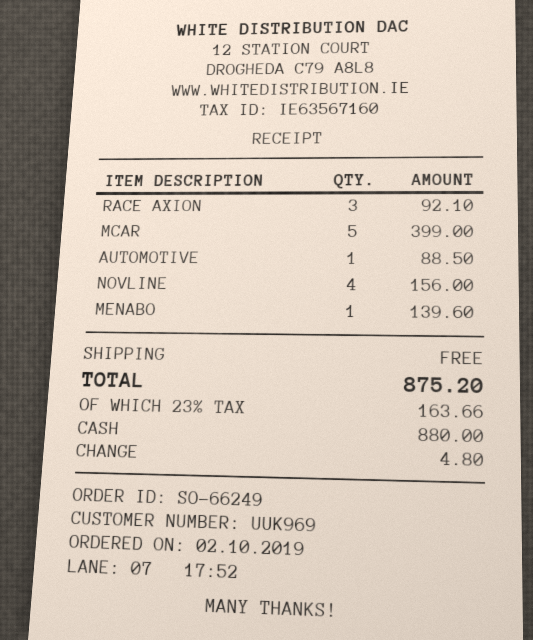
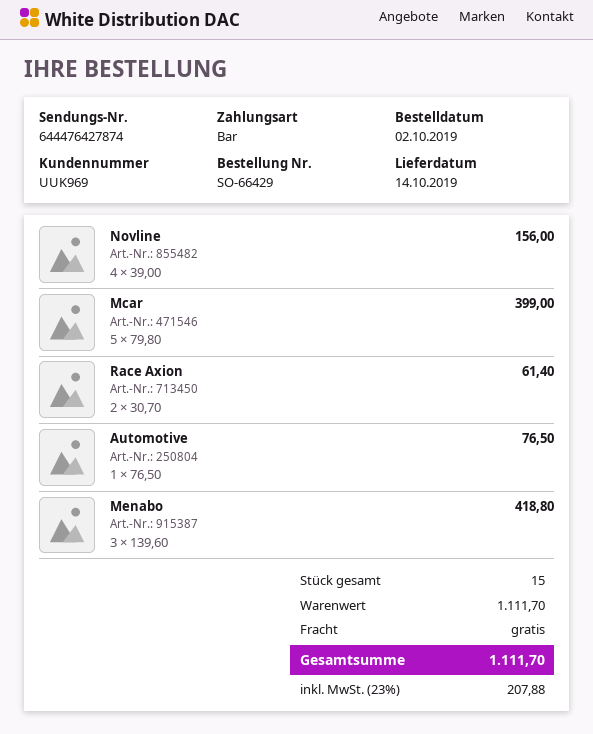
order number: SO-66249 -> SO-66429
RACE AXION: 3 for 92.10 -> 2 for 61.40
AUTOMOTIVE: 1 for 88.50 -> 1 for 76.50
MENABO: 1 for 139.60 -> 3 for 418.80
tax: 23% = 163.66 -> 23% = 207.88
total: 875.20 -> 1111.70

